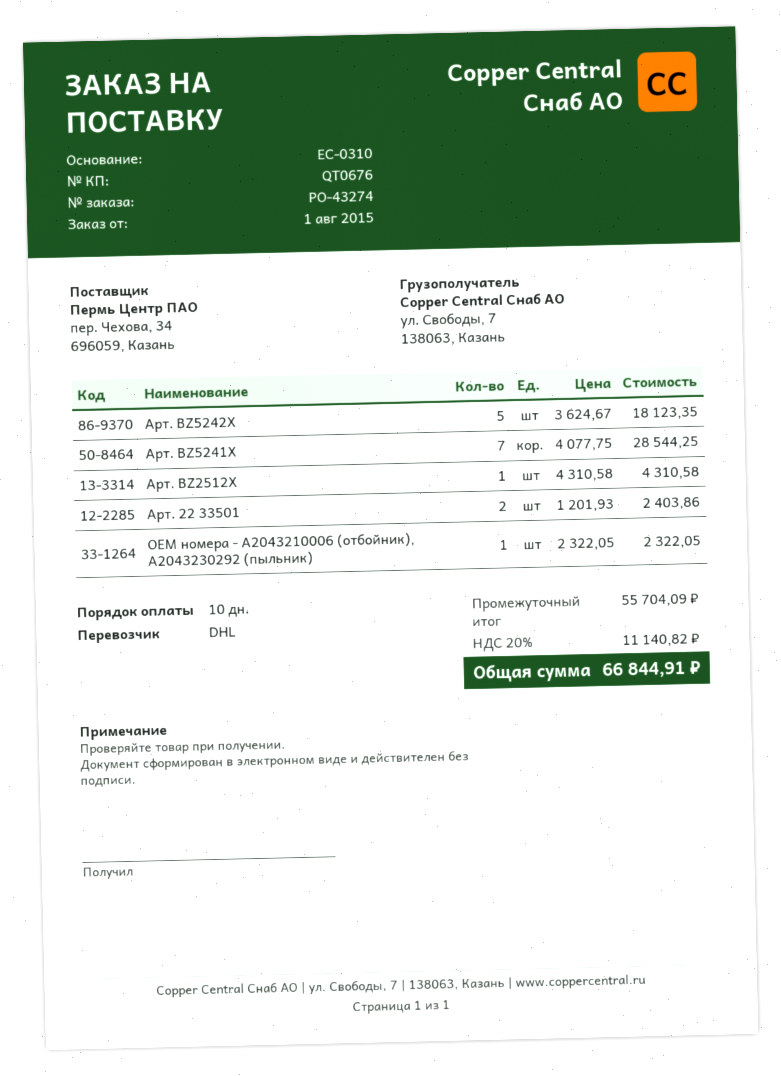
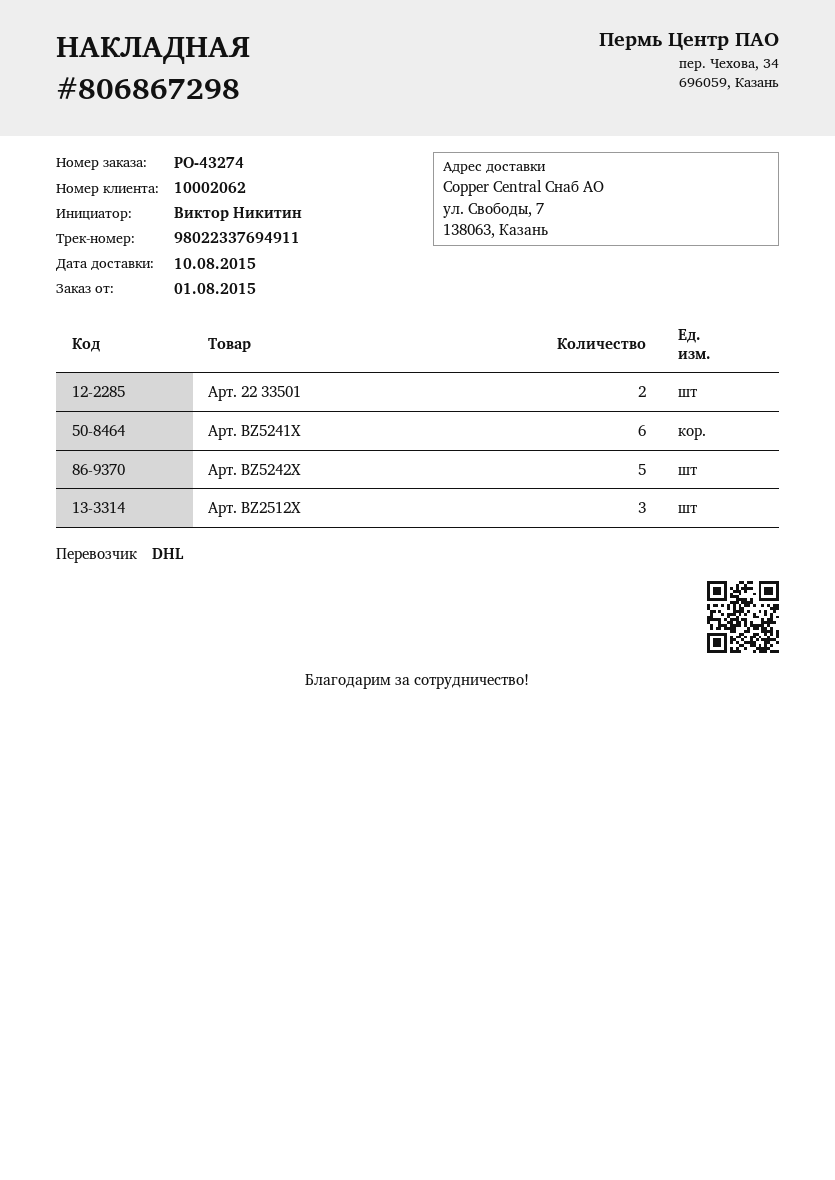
Арт. BZ5241X: 7 -> 6
Арт. BZ2512X: 1 -> 3
OEM номера - A2043210006 (отбойник), A2043230292 (пыльник): 1 -> none

